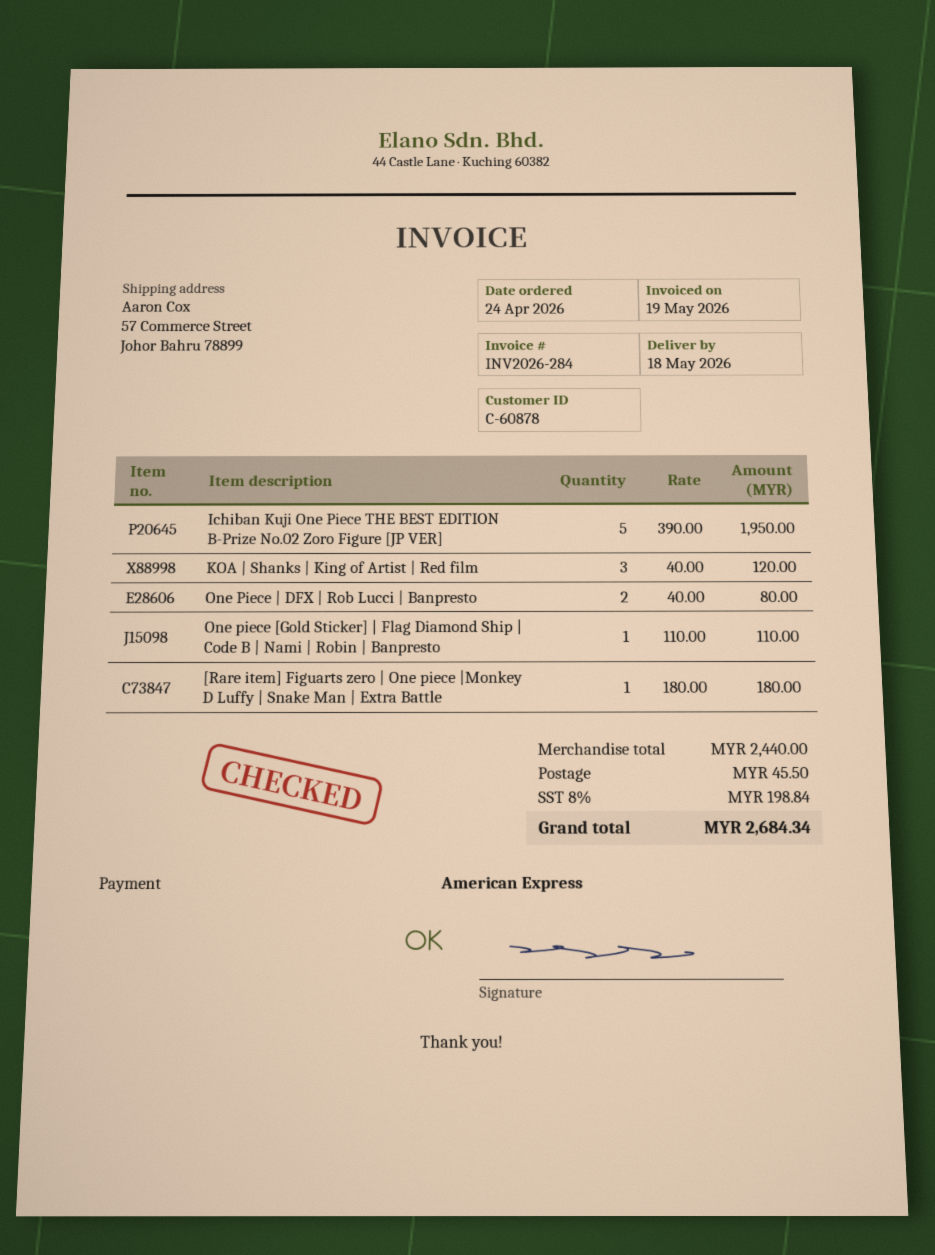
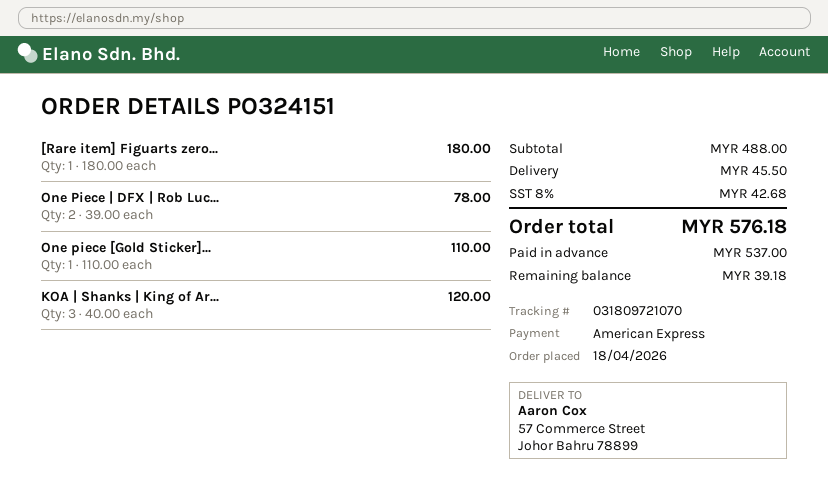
order date: 2026-04-24 -> 2026-04-18
Ichiban Kuji One Piece THE BEST EDITION B-Prize No.02 Zoro Figure [JP VER]: 5 x 390.00 = 1950.00 -> none
One Piece | DFX | Rob Lucci | Banpresto: 2 x 40.00 = 80.00 -> 2 x 39.00 = 78.00
subtotal: 2440.00 -> 488.00
tax: 8% = 198.84 -> 8% = 42.68
total: 2684.34 -> 576.18

